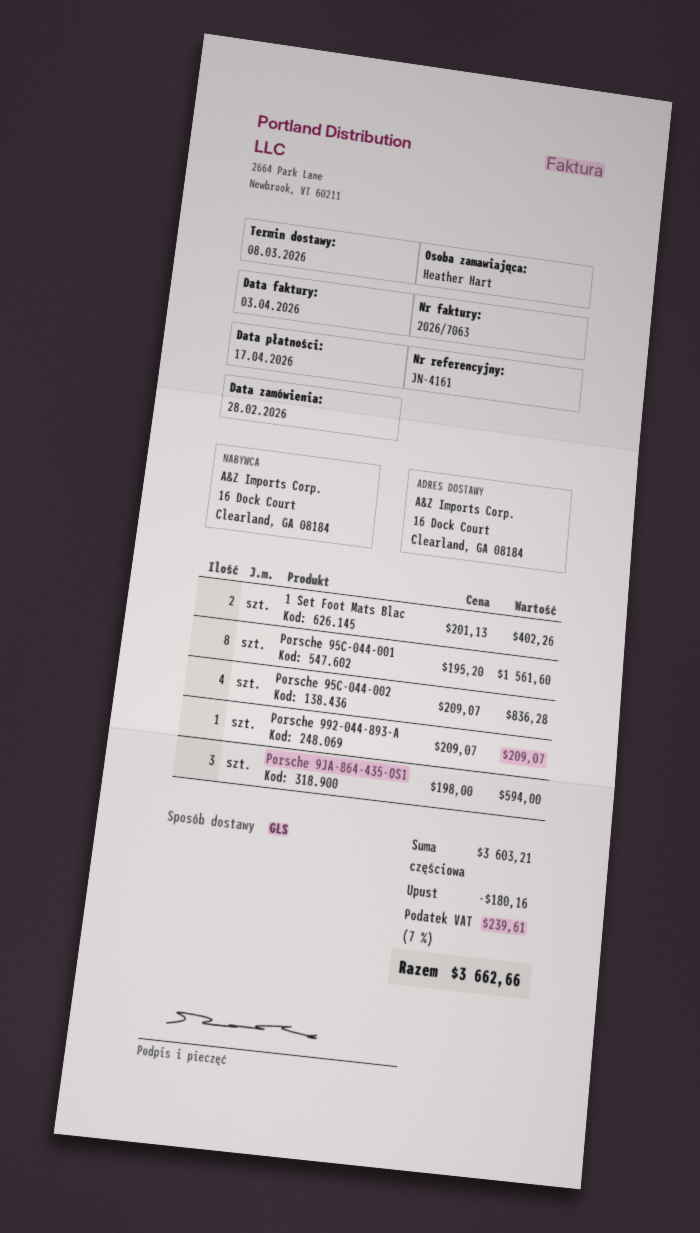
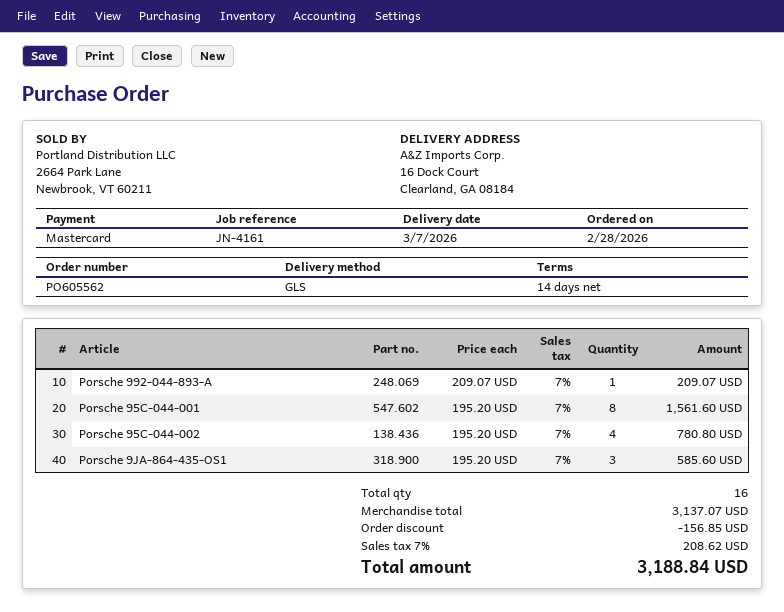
delivery date: 2026-03-08 -> 2026-03-07
1 Set Foot Mats Blac: 2 x 201.13 = 402.26 -> none
Porsche 95C-044-002: 4 x 209.07 = 836.28 -> 4 x 195.20 = 780.80
Porsche 9JA-864-435-OS1: 3 x 198.00 = 594.00 -> 3 x 195.20 = 585.60
subtotal: 3603.21 -> 3137.07
discount: 180.16 -> 156.85
tax: 7% = 239.61 -> 7% = 208.62
total: 3662.66 -> 3188.84

